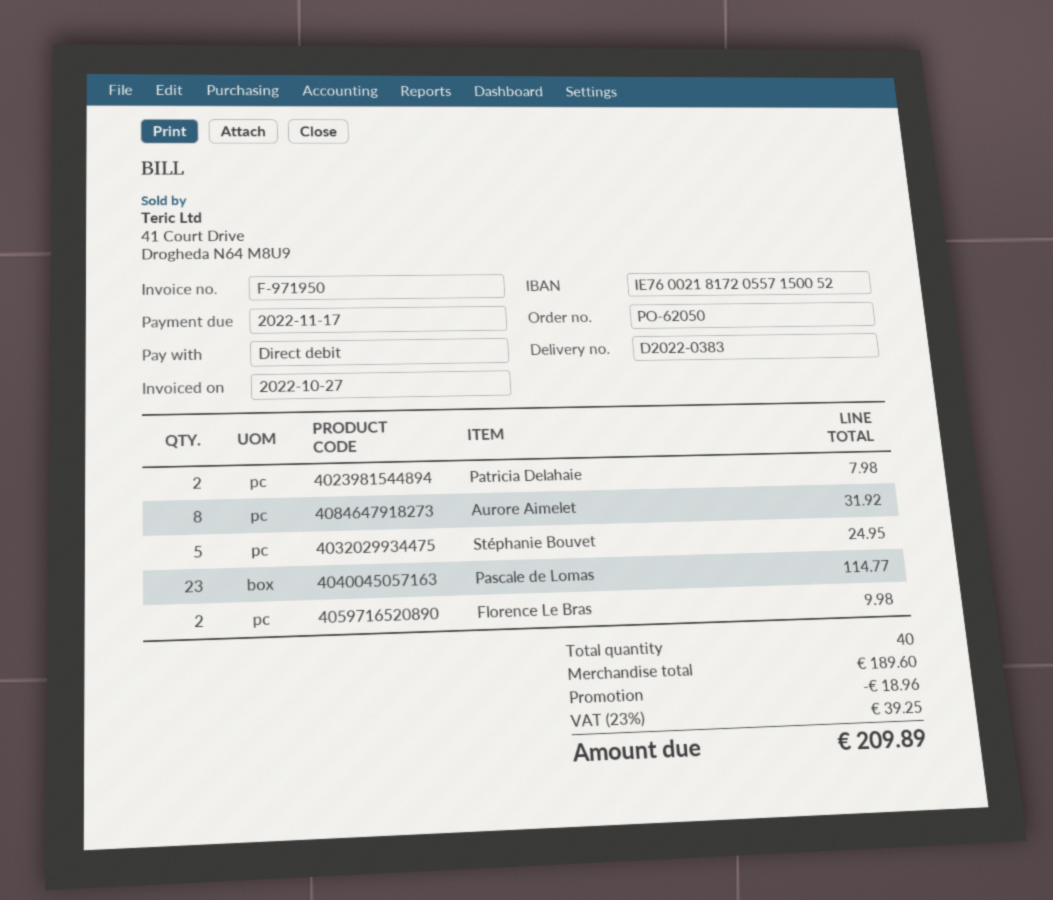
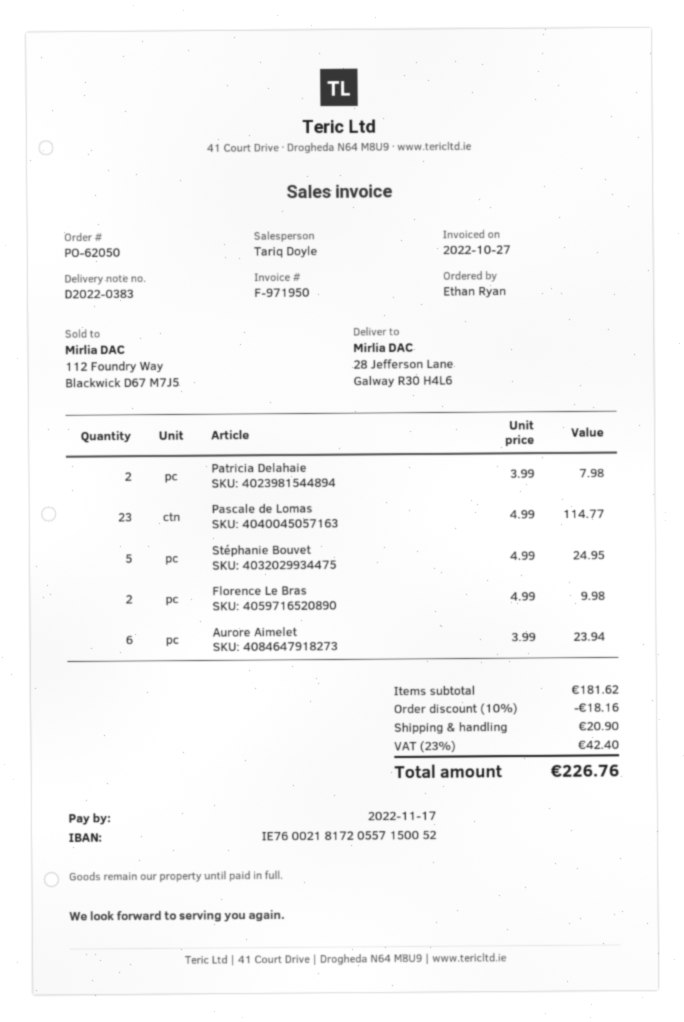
Aurore Aimelet: 8 for 31.92 -> 6 for 23.94
subtotal: 189.60 -> 181.62
discount: 18.96 -> 18.16
shipping: none -> 20.90
tax: 23% = 39.25 -> 23% = 42.40
total: 209.89 -> 226.76

